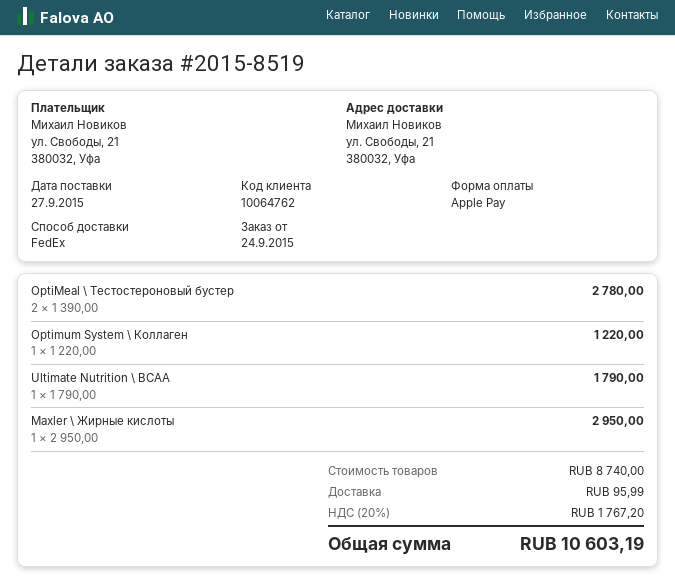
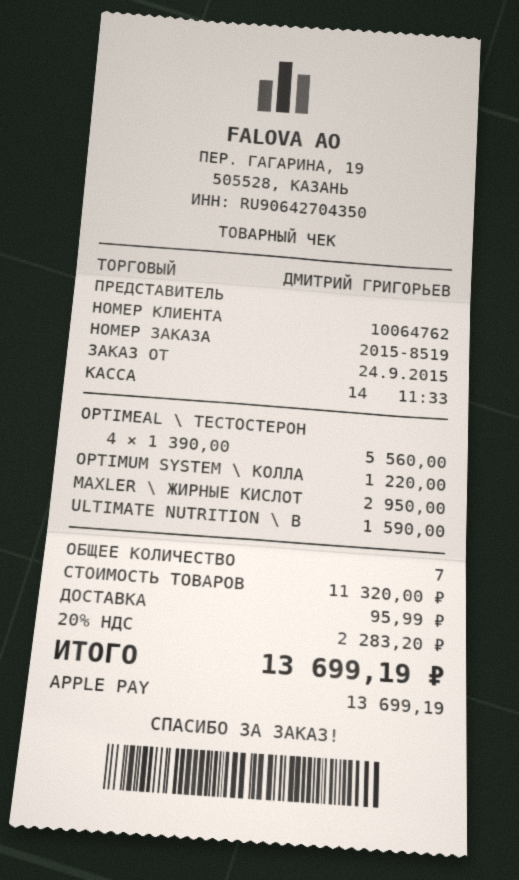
OptiMeal \ Тестостероновый бустер: 2 x 1390.00 = 2780.00 -> 4 x 1390.00 = 5560.00
Ultimate Nutrition \ BCAA: 1 x 1790.00 = 1790.00 -> 1 x 1590.00 = 1590.00
subtotal: 8740.00 -> 11320.00
tax: 20% = 1767.20 -> 20% = 2283.20
total: 10603.19 -> 13699.19

